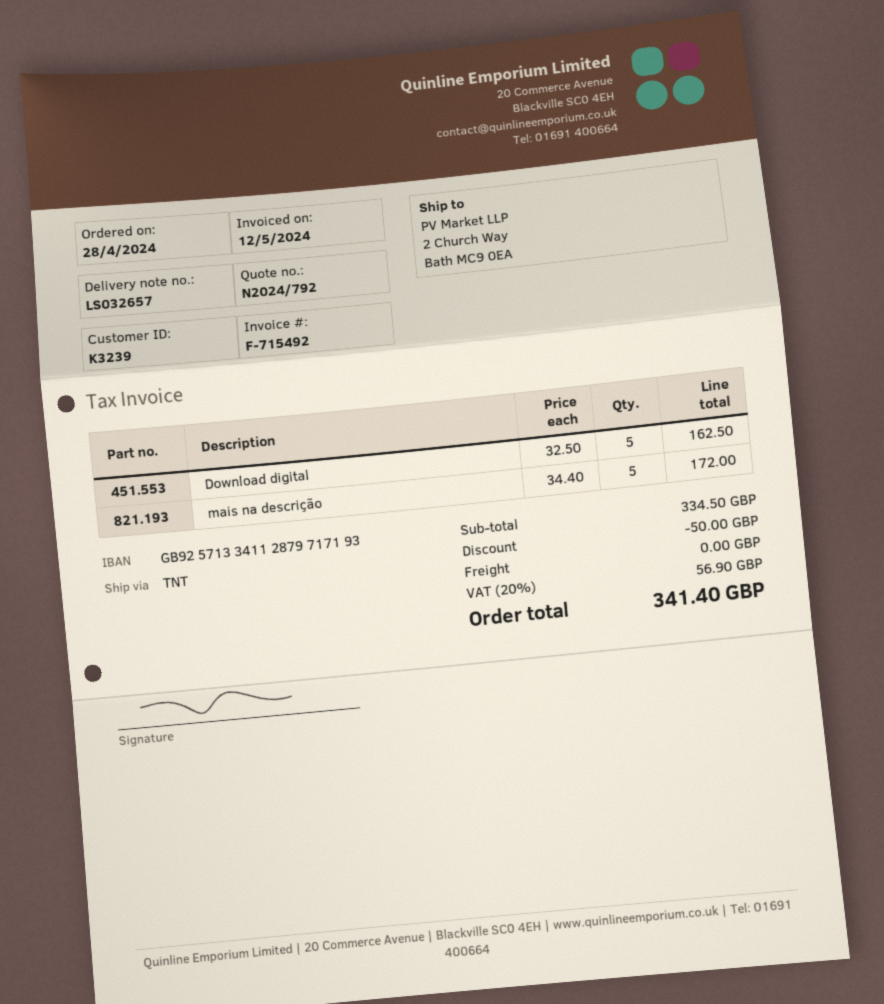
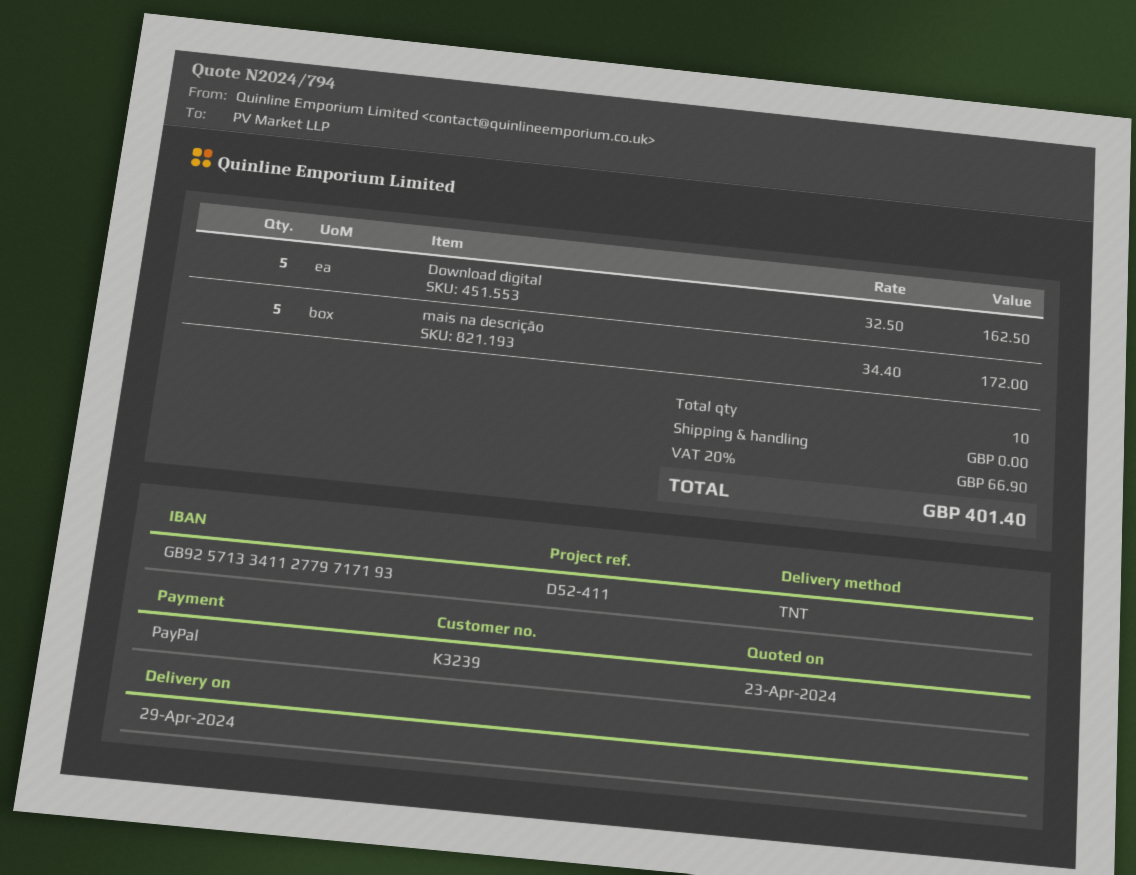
quote number: N2024/792 -> N2024/794
bank account: GB92571334112879717193 -> GB92571334112779717193
discount: 50.00 -> none
tax: 20% = 56.90 -> 20% = 66.90
total: 341.40 -> 401.40

